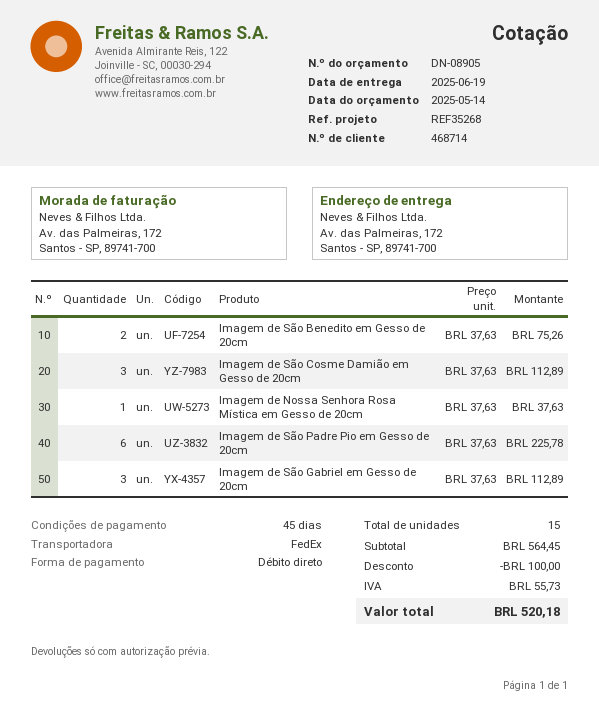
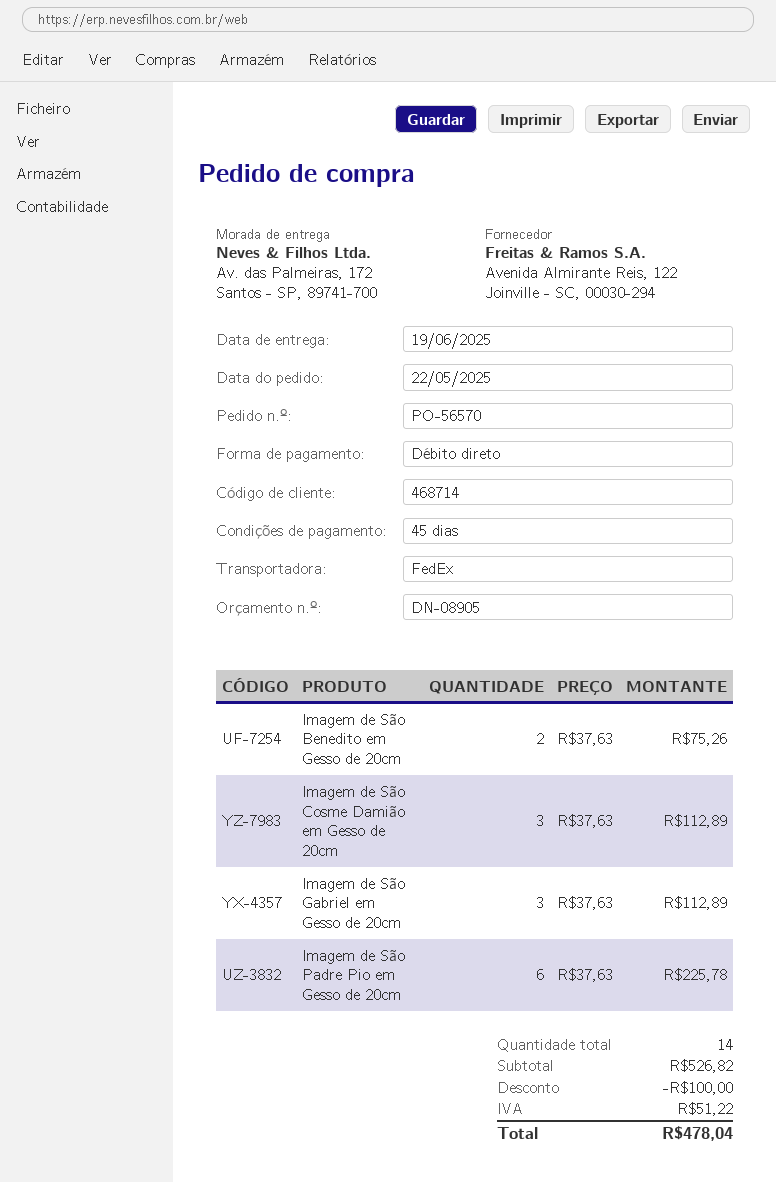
Imagem de Nossa Senhora Rosa Mística em Gesso de 20cm: 1 x 37.63 = 37.63 -> none
total quantity: 15 -> 14
subtotal: 564.45 -> 526.82
tax: 55.73 -> 51.22
total: 520.18 -> 478.04

